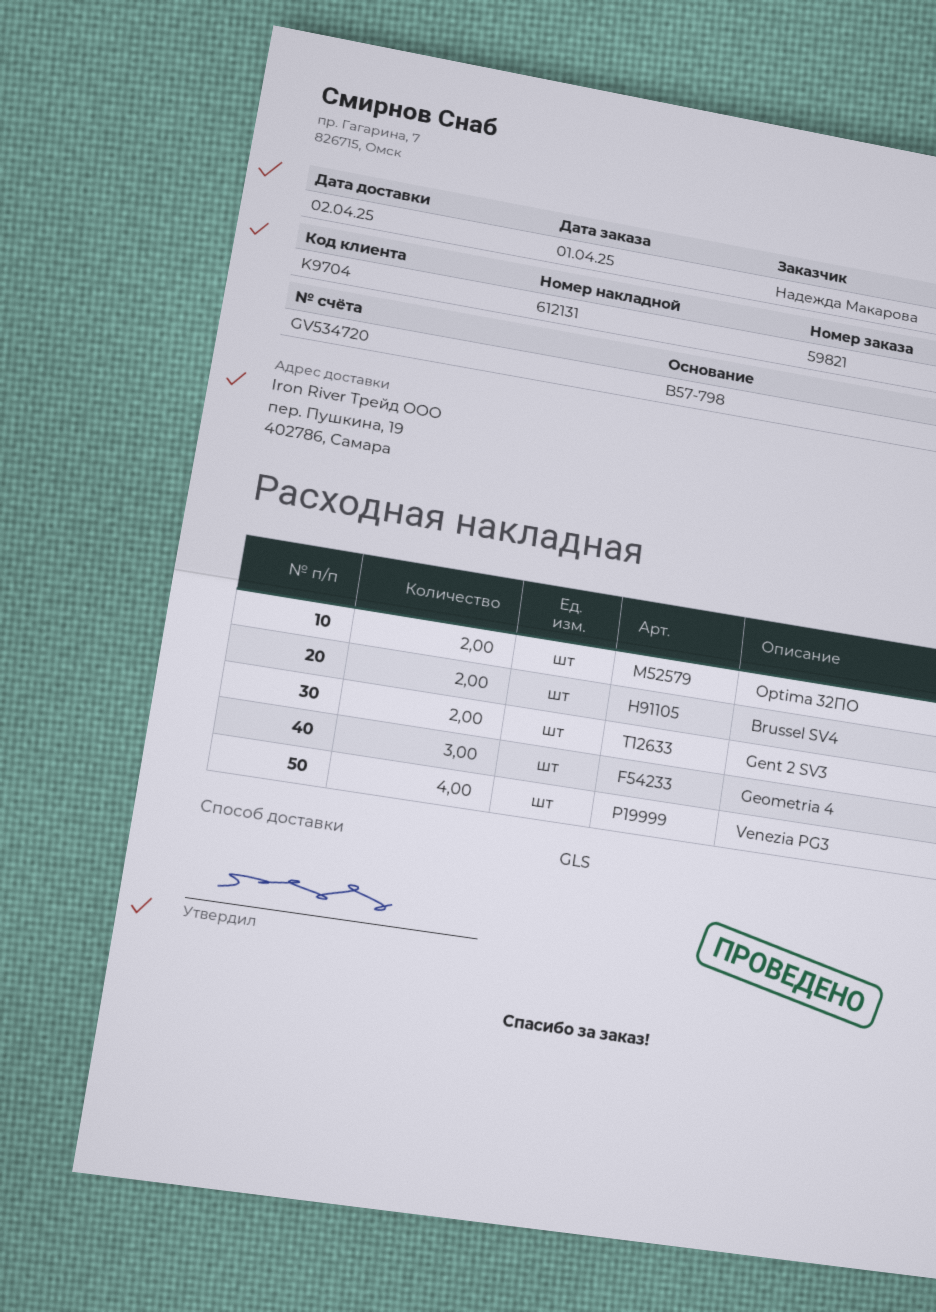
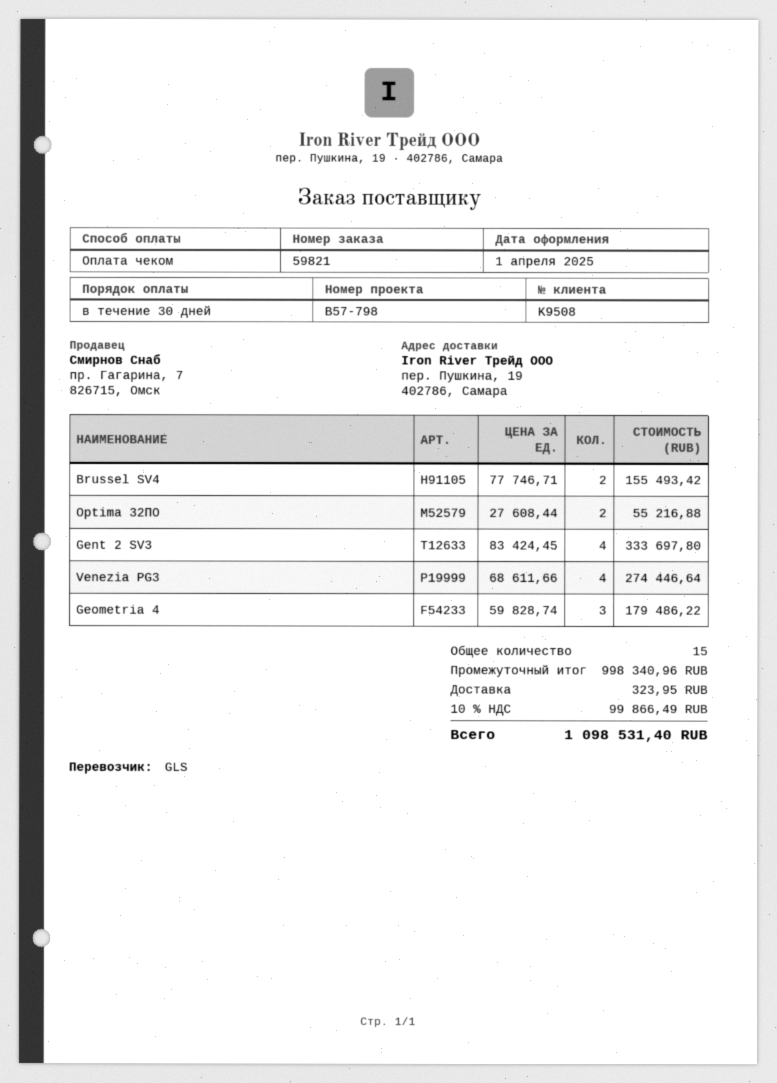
customer number: K9704 -> K9508
Gent 2 SV3: 2 -> 4

